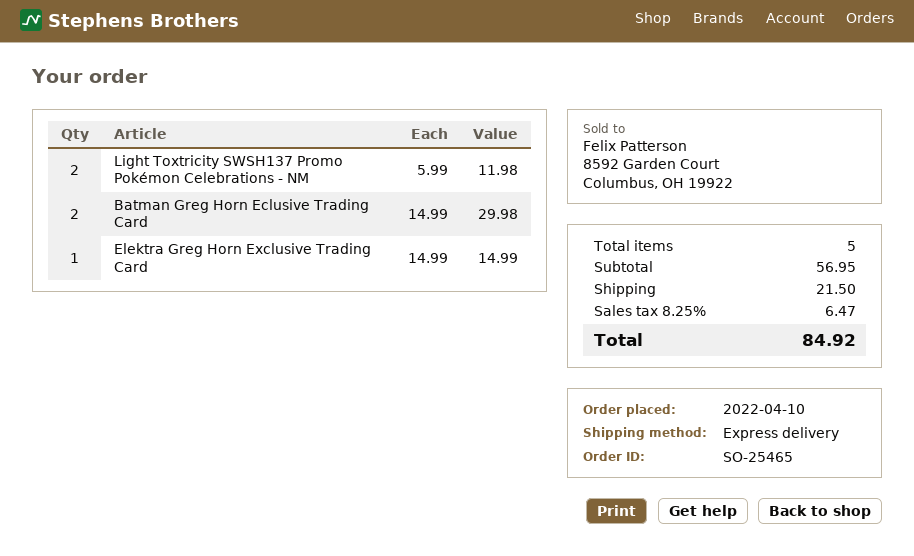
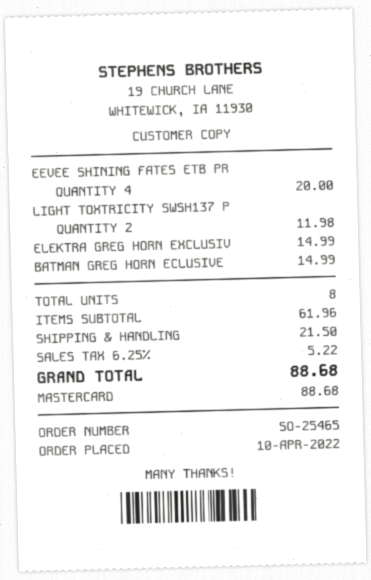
Batman Greg Horn Eclusive Trading Card: 2 for 29.98 -> 1 for 14.99
EEVEE SHINING FATES ETB PR: none -> 4 for 20.00
total quantity: 5 -> 8
subtotal: 56.95 -> 61.96
tax: 8.25% = 6.47 -> 6.25% = 5.22
total: 84.92 -> 88.68

